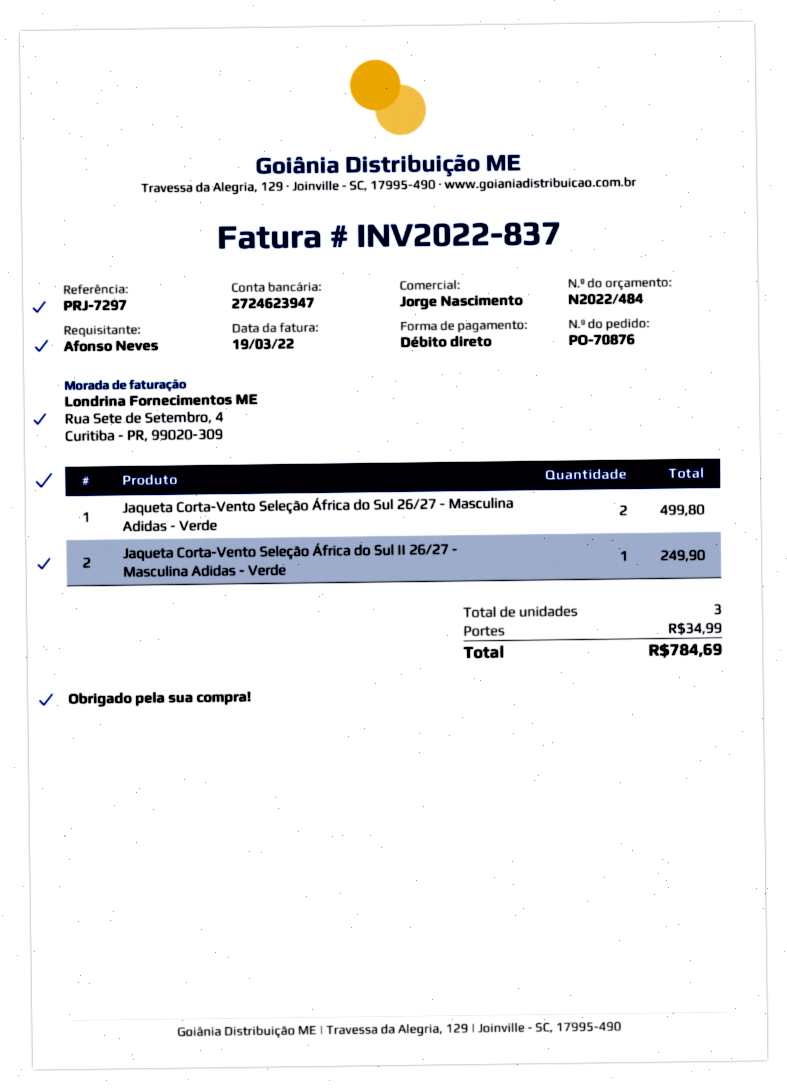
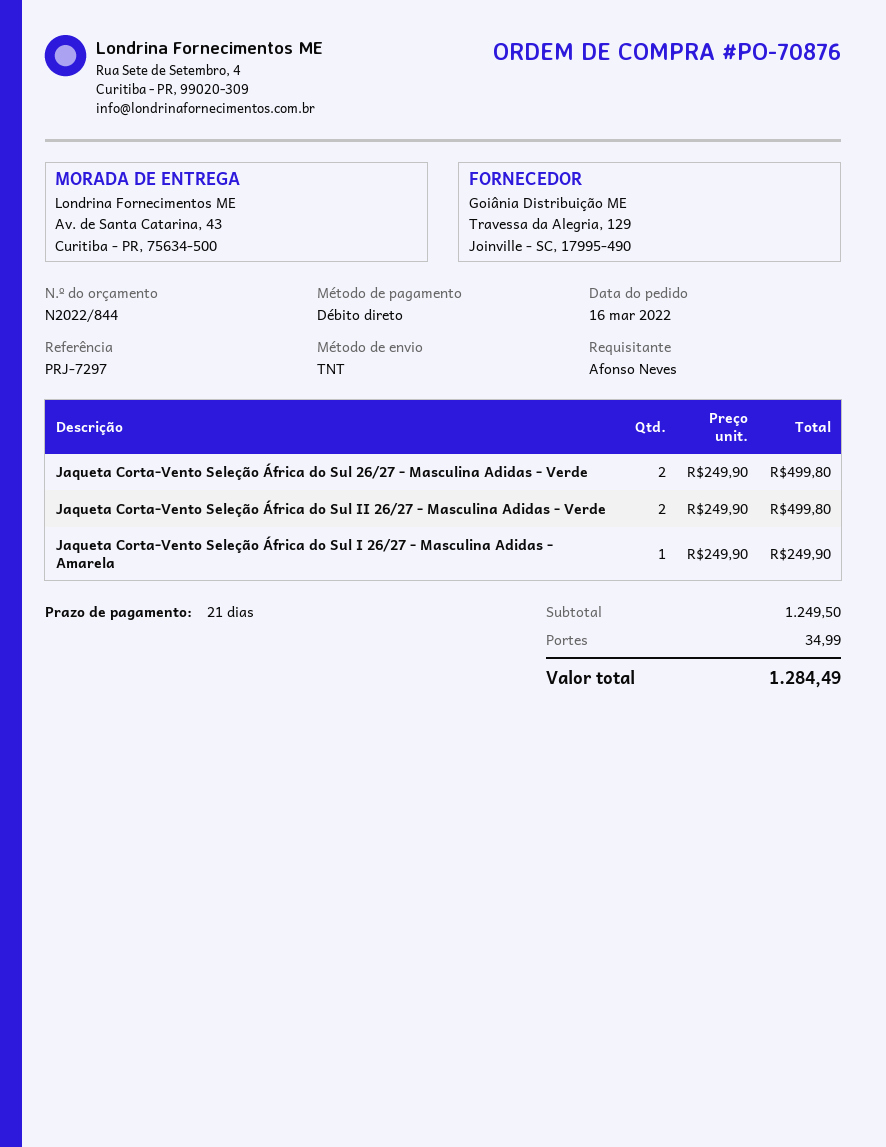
quote number: N2022/484 -> N2022/844
Jaqueta Corta-Vento Seleção África do Sul II 26/27 - Masculina Adidas - Verde: 1 for 249.90 -> 2 for 499.80
Jaqueta Corta-Vento Seleção África do Sul I 26/27 - Masculina Adidas - Amarela: none -> 1 for 249.90
total: 784.69 -> 1284.49

